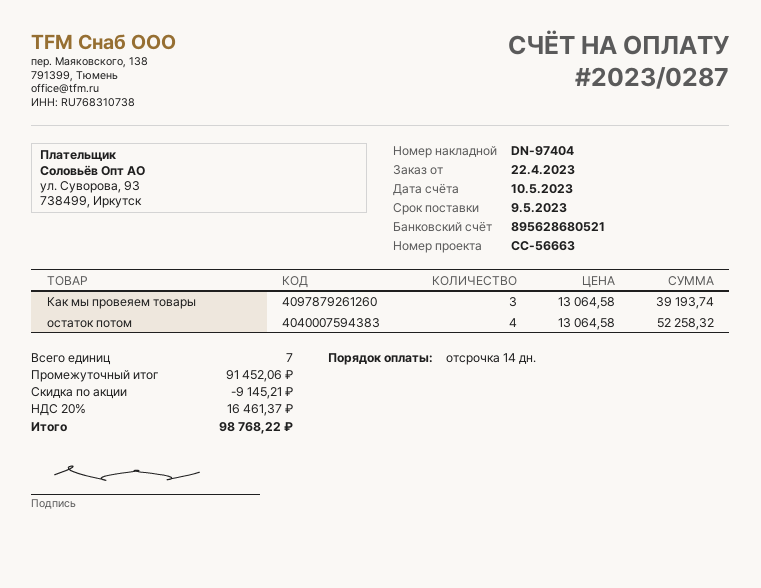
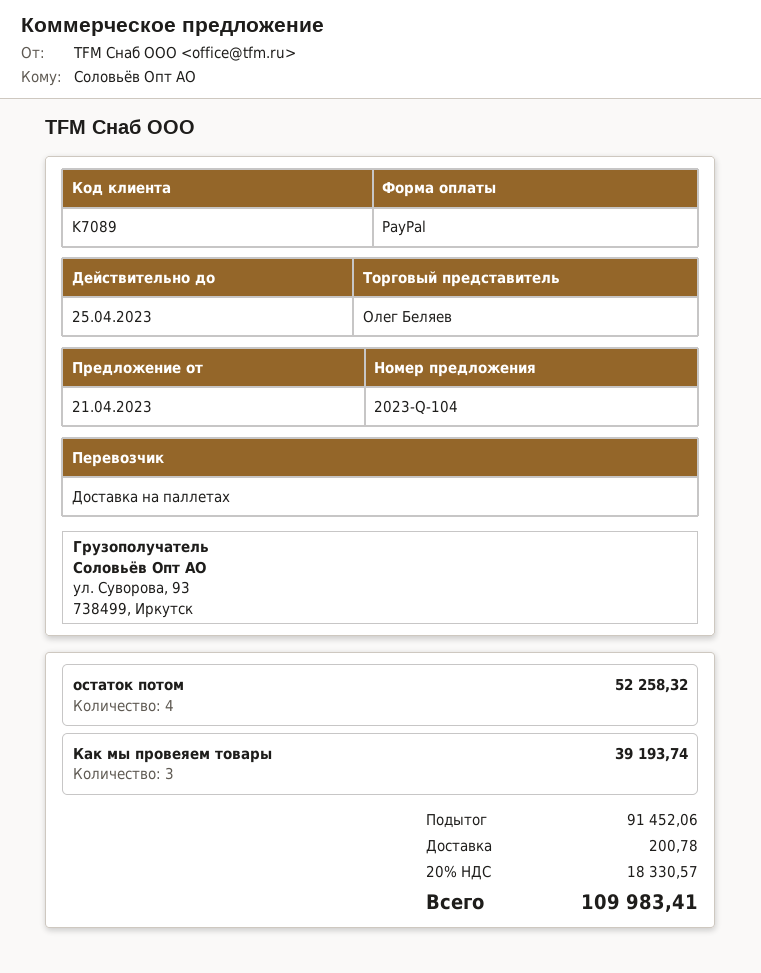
discount: 9145.21 -> none
shipping: none -> 200.78
tax: 20% = 16461.37 -> 20% = 18330.57
total: 98768.22 -> 109983.41

